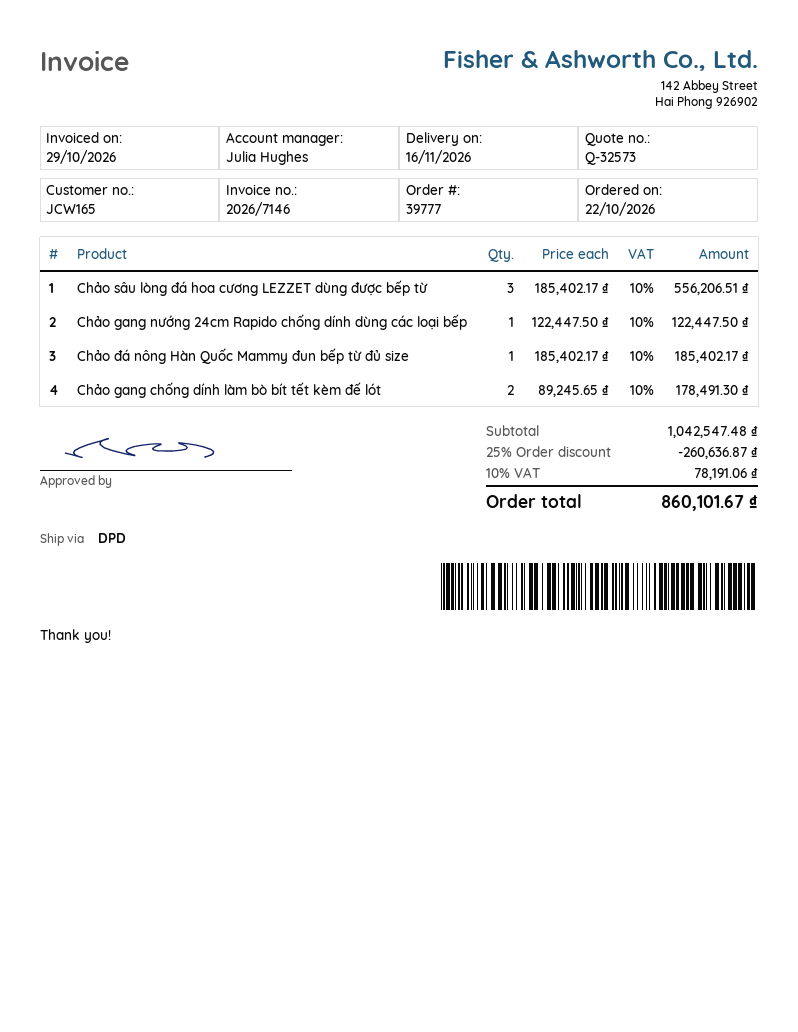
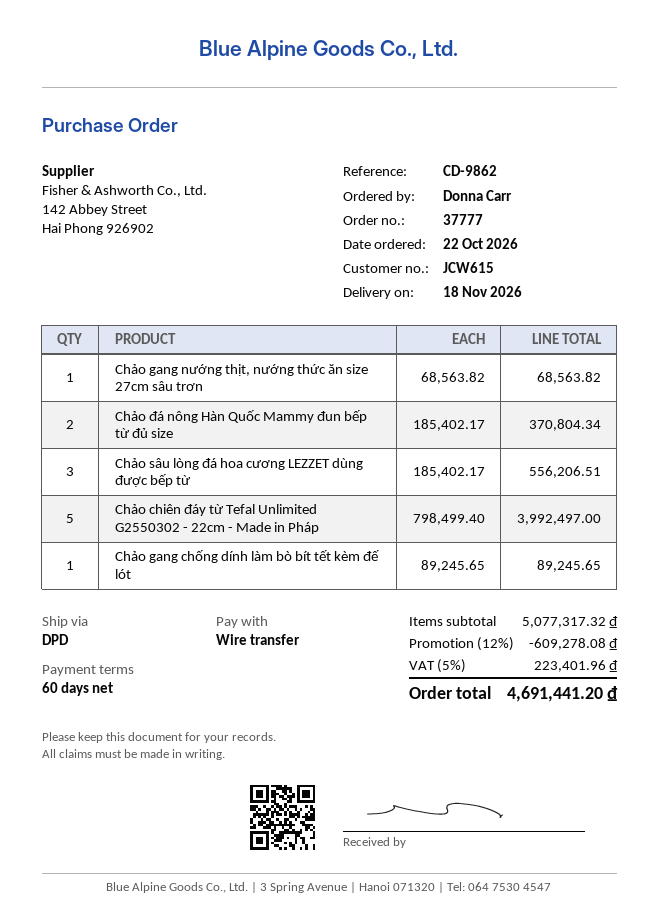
order number: 39777 -> 37777
delivery date: 2026-11-16 -> 2026-11-18
customer number: JCW165 -> JCW615
Chảo gang nướng 24cm Rapido chống dính dùng các loại bếp: 1 x 122447.50 = 122447.50 -> none
Chảo đá nông Hàn Quốc Mammy đun bếp từ đủ size: 1 x 185402.17 = 185402.17 -> 2 x 185402.17 = 370804.34
Chảo gang chống dính làm bò bít tết kèm đế lót: 2 x 89245.65 = 178491.30 -> 1 x 89245.65 = 89245.65
Chảo gang nướng thịt, nướng thức ăn size 27cm sâu trơn: none -> 1 x 68563.82 = 68563.82
Chảo chiên đáy từ Tefal Unlimited G2550302 - 22cm - Made in Pháp: none -> 5 x 798499.40 = 3992497.00
subtotal: 1042547.48 -> 5077317.32
discount: 25% = 260636.87 -> 12% = 609278.08
tax: 10% = 78191.06 -> 5% = 223401.96
total: 860101.67 -> 4691441.20

